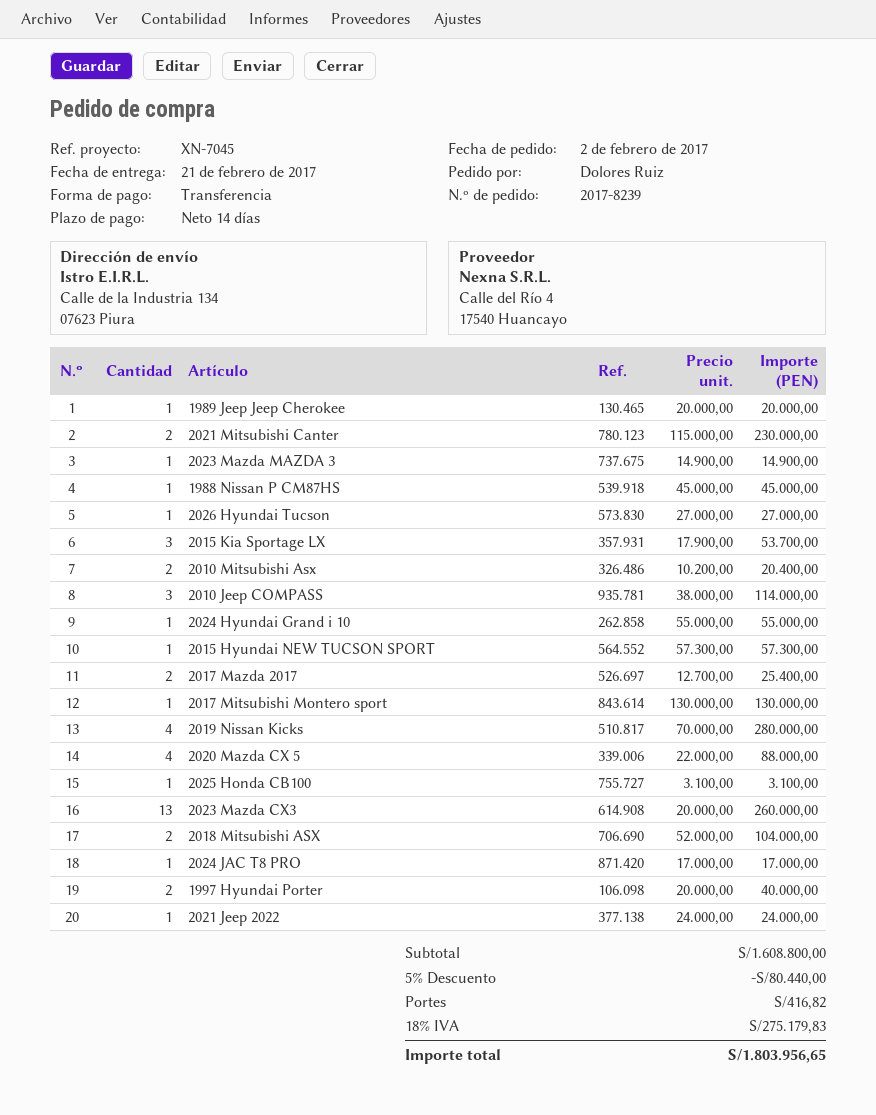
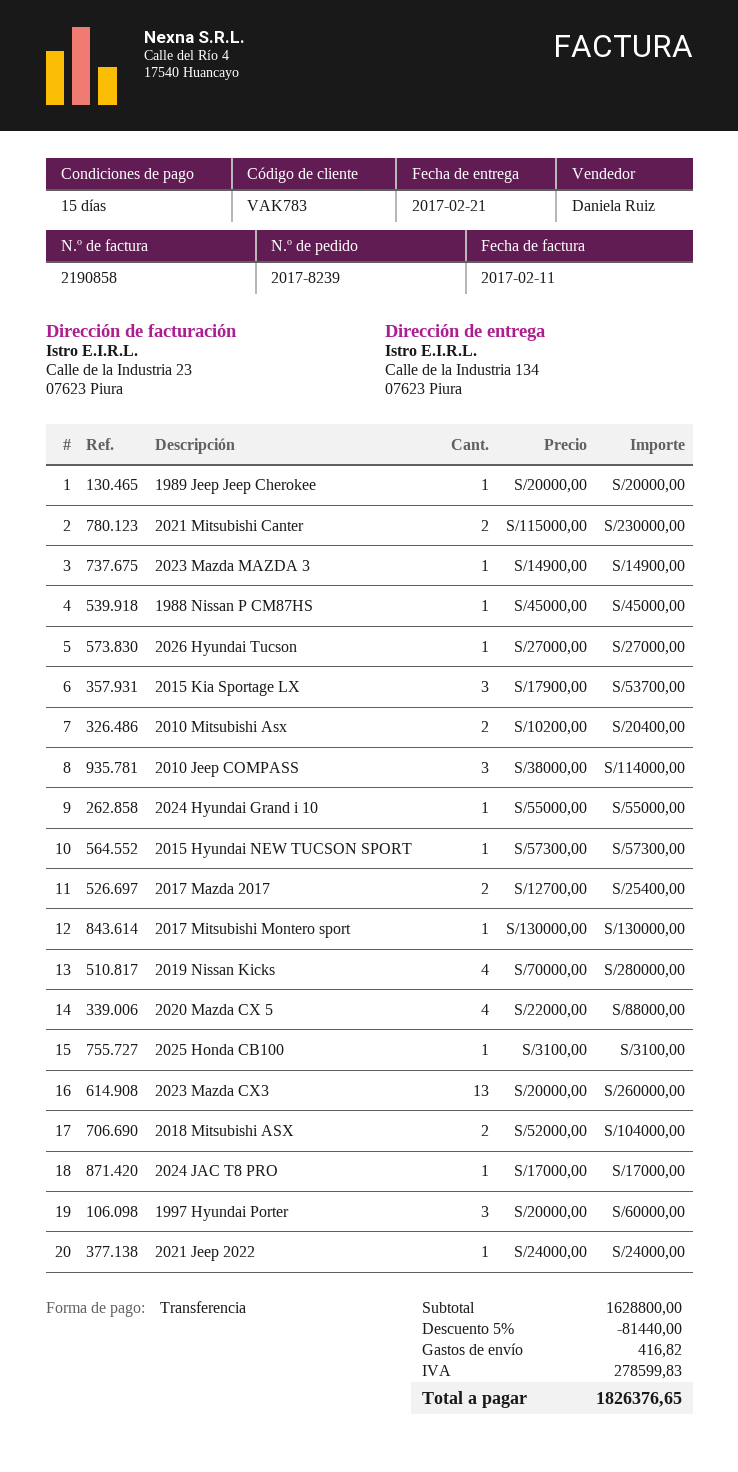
payment terms: 14 days -> 15 days
1997 Hyundai Porter: 2 x 20000.00 = 40000.00 -> 3 x 20000.00 = 60000.00
subtotal: 1608800.00 -> 1628800.00
discount: 5% = 80440.00 -> 5% = 81440.00
tax: 275179.83 -> 278599.83
total: 1803956.65 -> 1826376.65

